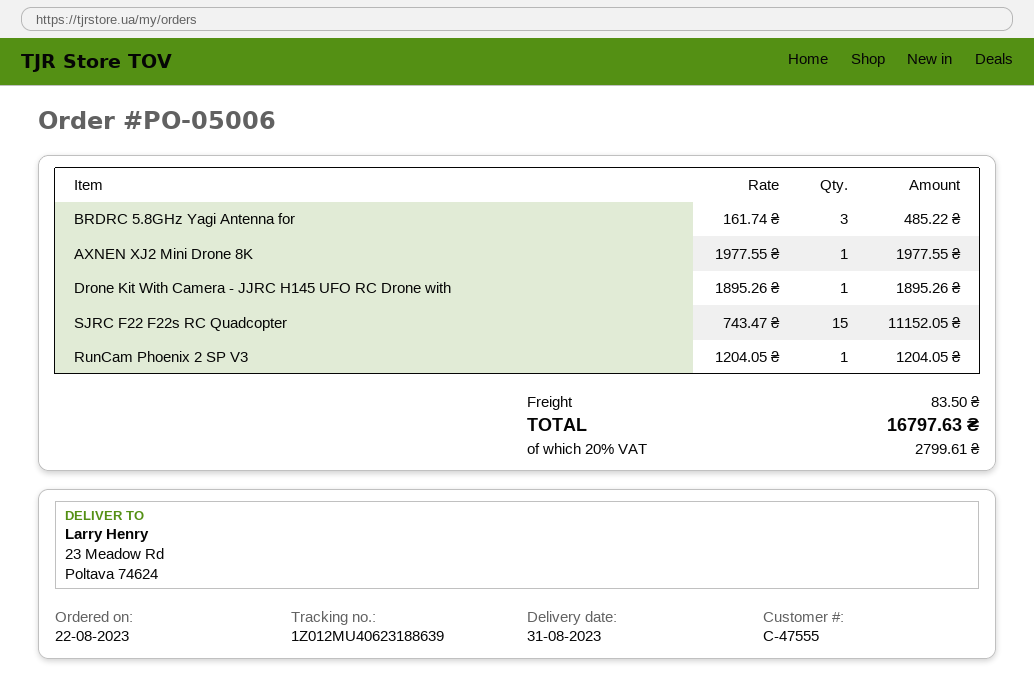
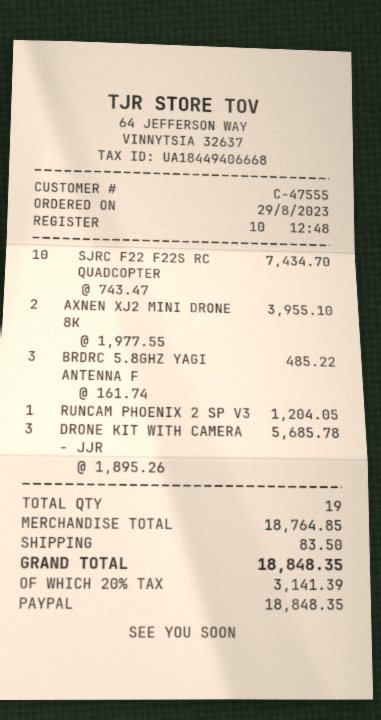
order date: 2023-08-22 -> 2023-08-29
AXNEN XJ2 Mini Drone 8K: 1 x 1977.55 = 1977.55 -> 2 x 1977.55 = 3955.10
Drone Kit With Camera - JJRC H145 UFO RC Drone with: 1 x 1895.26 = 1895.26 -> 3 x 1895.26 = 5685.78
SJRC F22 F22s RC Quadcopter: 15 x 743.47 = 11152.05 -> 10 x 743.47 = 7434.70
tax: 20% = 2799.61 -> 20% = 3141.39
total: 16797.63 -> 18848.35

